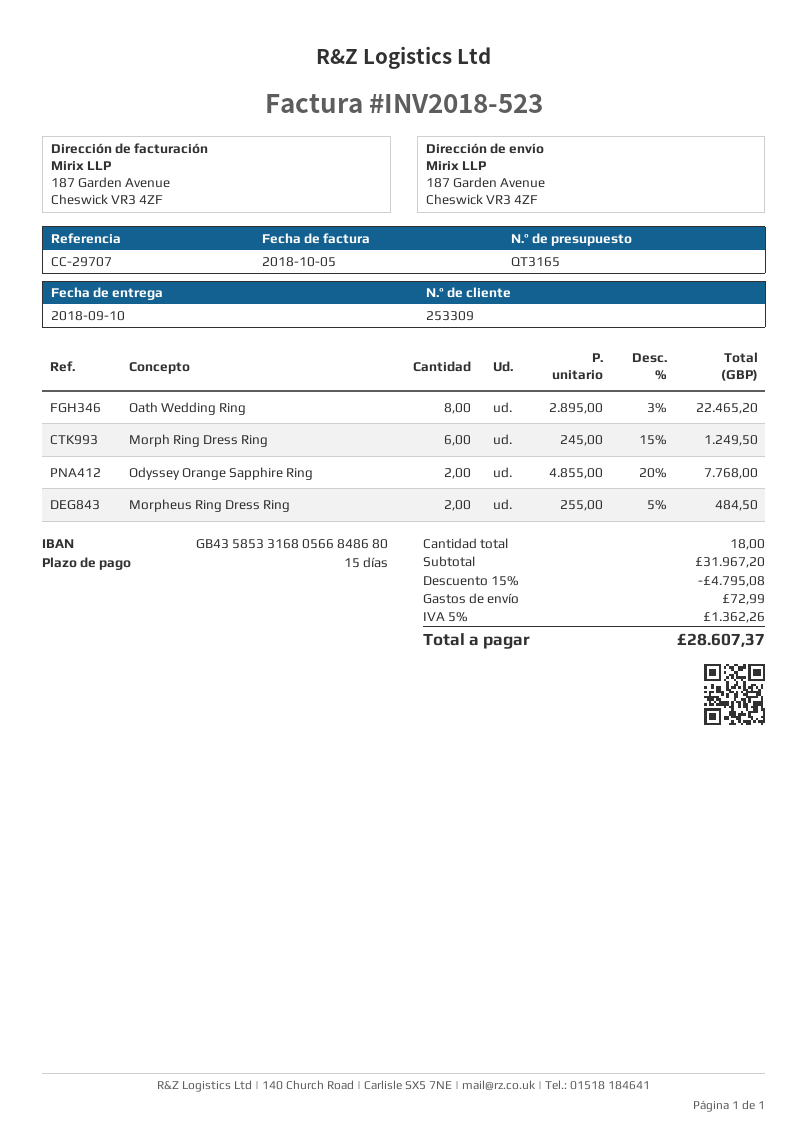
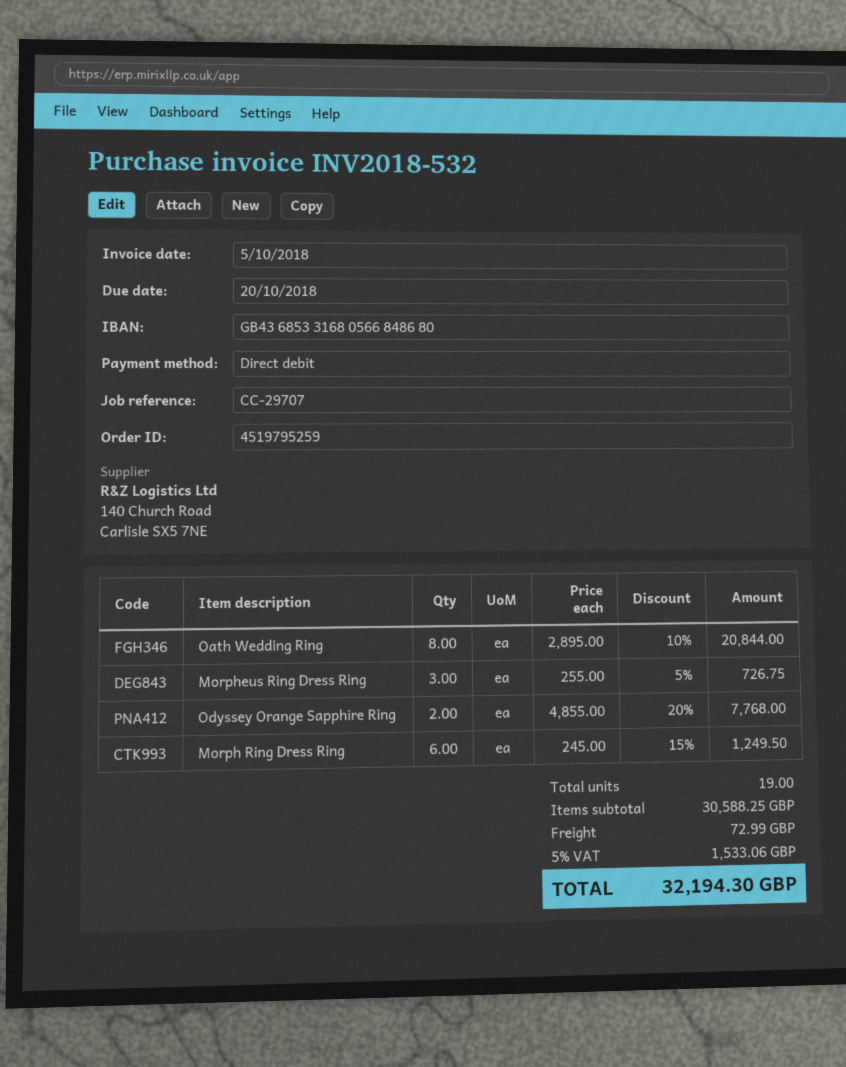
invoice number: INV2018-523 -> INV2018-532
bank account: GB43585331680566848680 -> GB43685331680566848680
Oath Wedding Ring: 8 x 2895.00 - 3% = 22465.20 -> 8 x 2895.00 - 10% = 20844.00
Morpheus Ring Dress Ring: 2 x 255.00 - 5% = 484.50 -> 3 x 255.00 - 5% = 726.75
total quantity: 18 -> 19
subtotal: 31967.20 -> 30588.25
discount: 15% = 4795.08 -> none
tax: 5% = 1362.26 -> 5% = 1533.06
total: 28607.37 -> 32194.30

